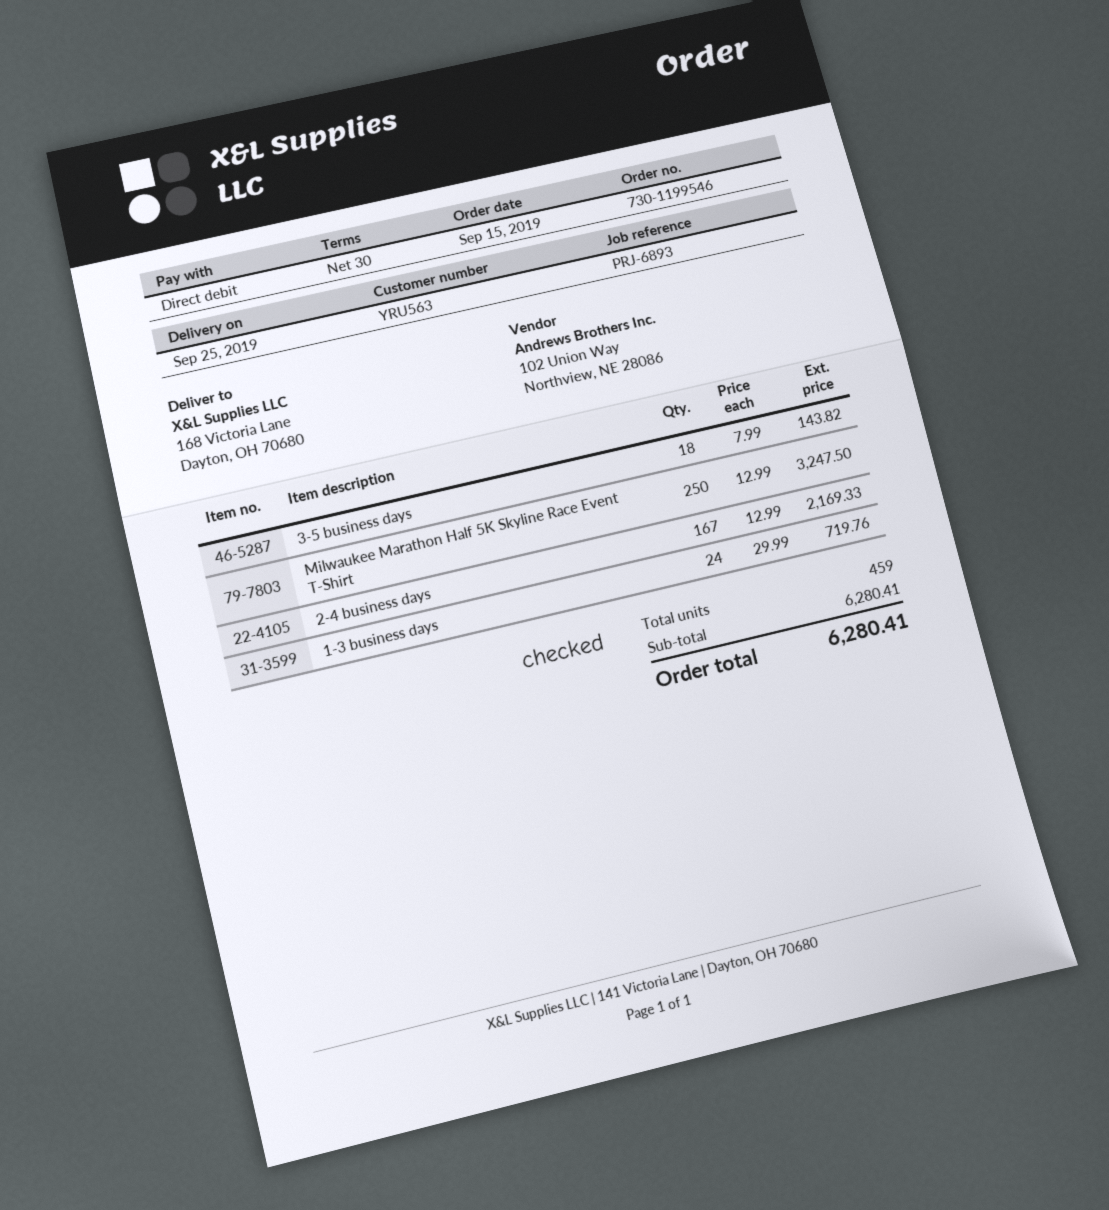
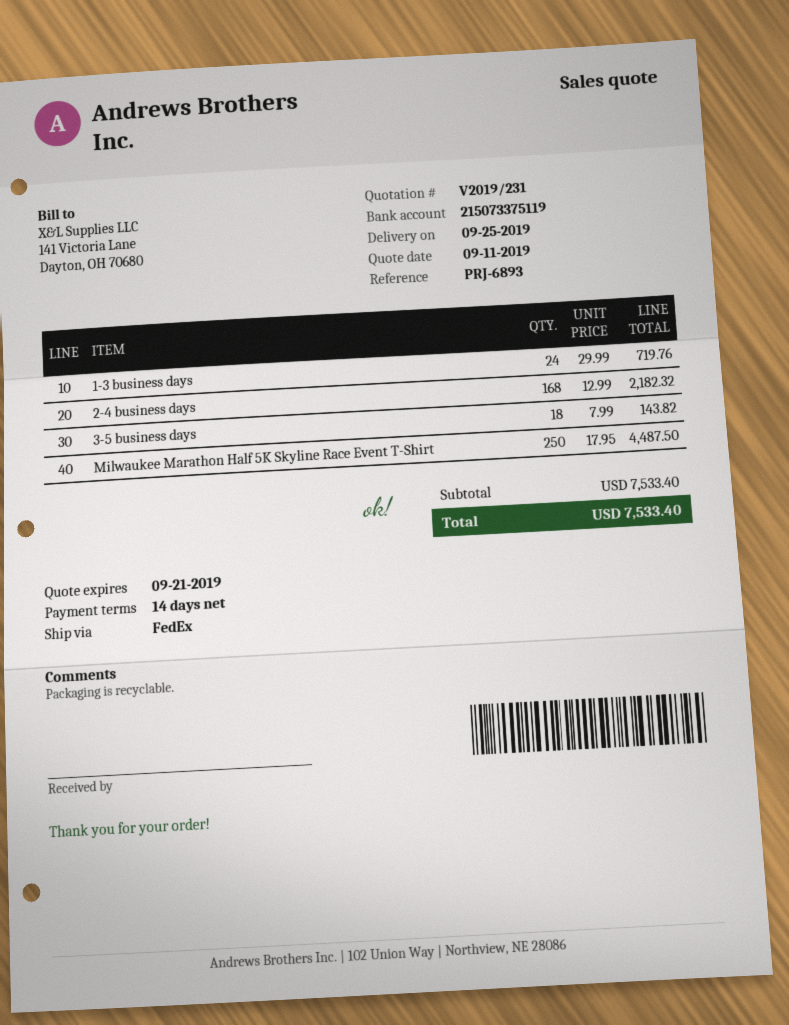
payment terms: 30 days -> 14 days
Milwaukee Marathon Half 5K Skyline Race Event T-Shirt: 250 x 12.99 = 3247.50 -> 250 x 17.95 = 4487.50
2-4 business days: 167 x 12.99 = 2169.33 -> 168 x 12.99 = 2182.32
subtotal: 6280.41 -> 7533.40
total: 6280.41 -> 7533.40

